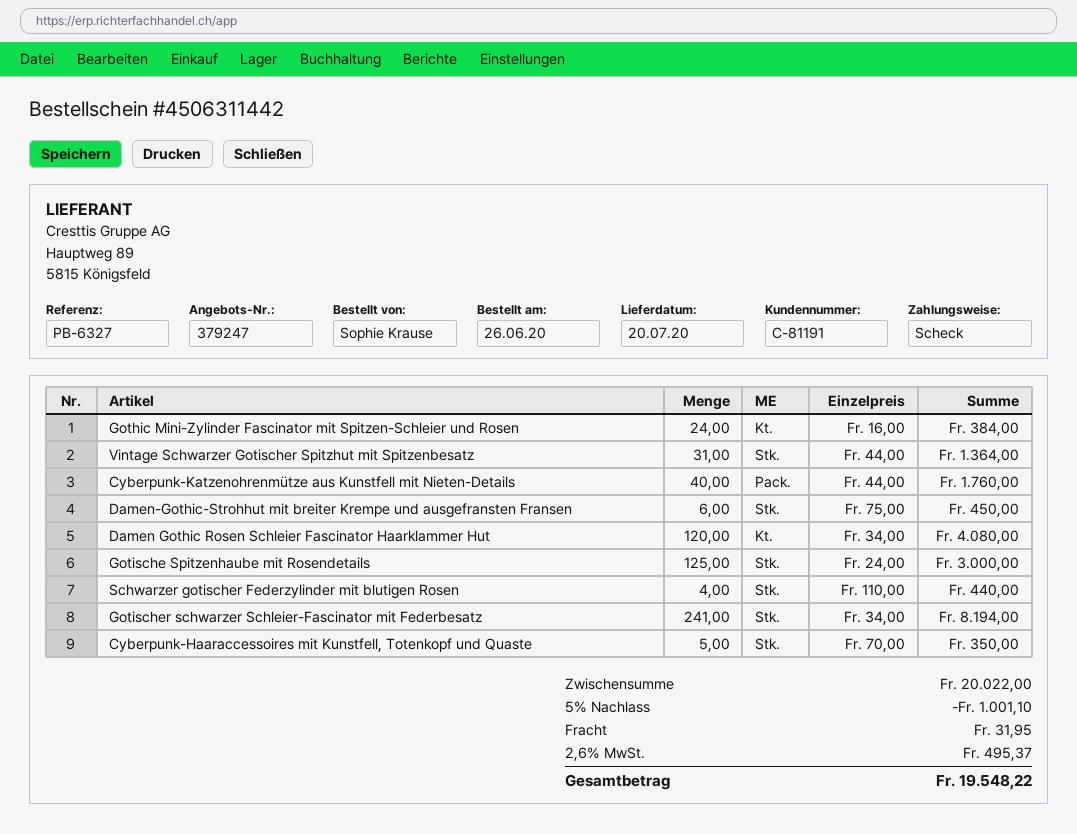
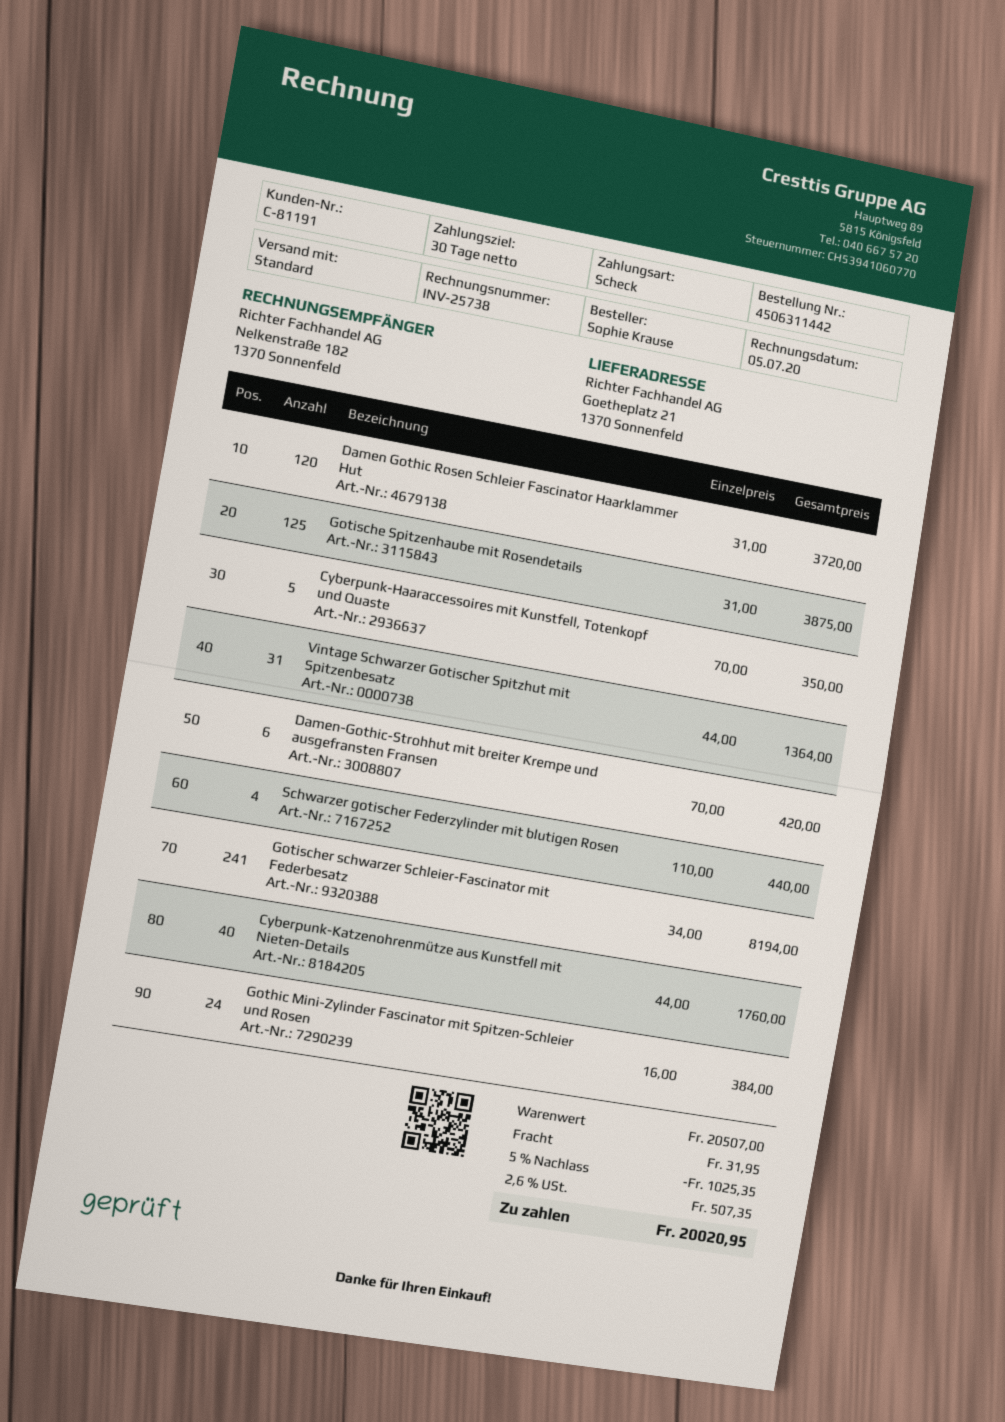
Damen-Gothic-Strohhut mit breiter Krempe und ausgefransten Fransen: 6 x 75.00 = 450.00 -> 6 x 70.00 = 420.00
Damen Gothic Rosen Schleier Fascinator Haarklammer Hut: 120 x 34.00 = 4080.00 -> 120 x 31.00 = 3720.00
Gotische Spitzenhaube mit Rosendetails: 125 x 24.00 = 3000.00 -> 125 x 31.00 = 3875.00
subtotal: 20022.00 -> 20507.00
discount: 5% = 1001.10 -> 5% = 1025.35
tax: 2.6% = 495.37 -> 2.6% = 507.35
total: 19548.22 -> 20020.95

